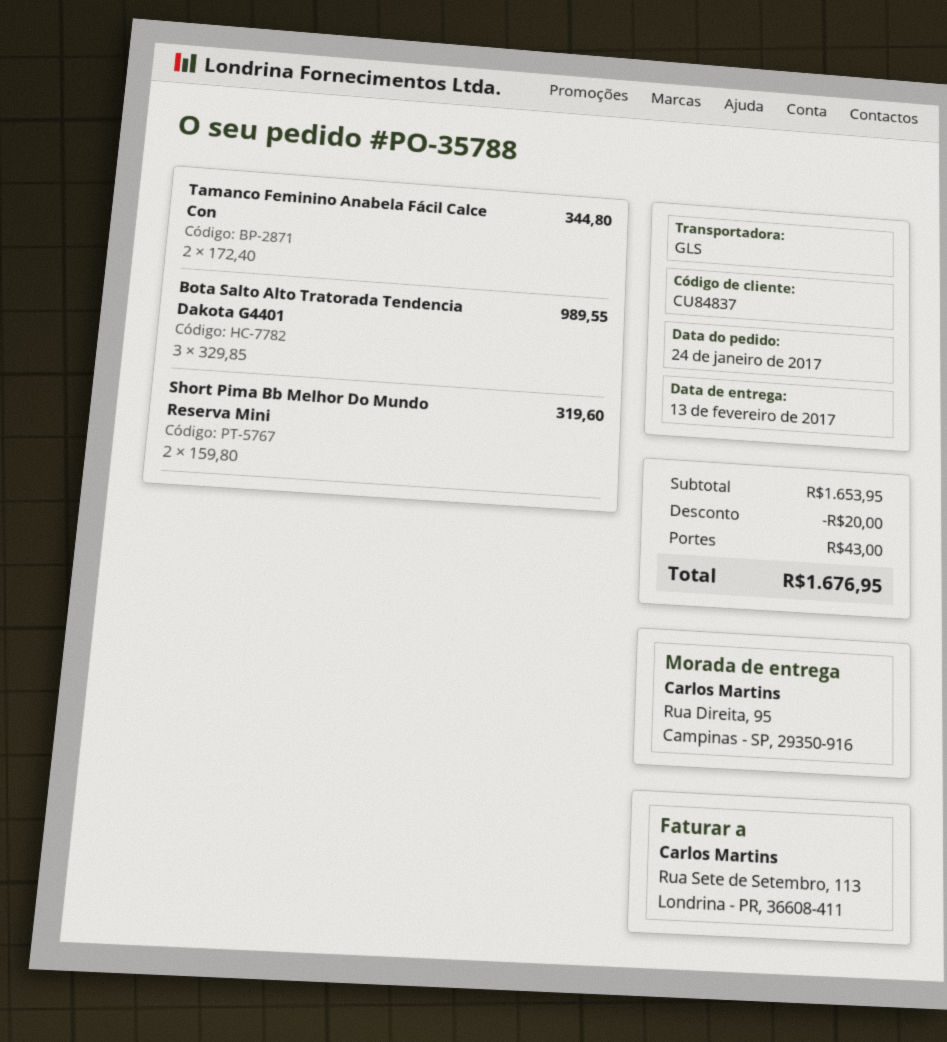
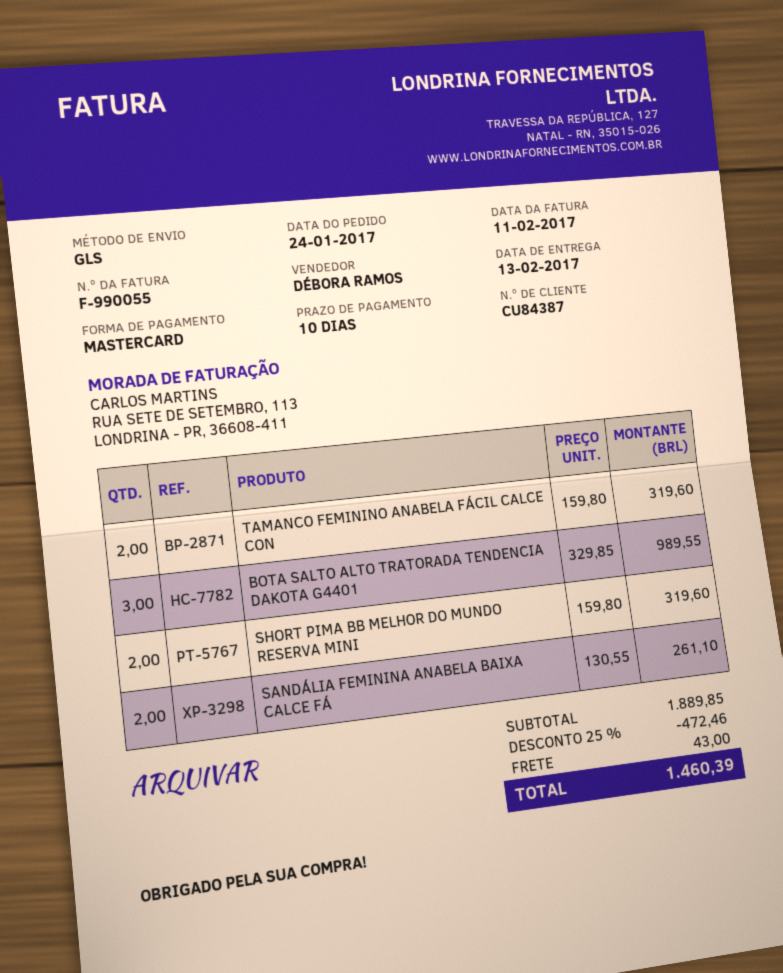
customer number: CU84837 -> CU84387
Tamanco Feminino Anabela Fácil Calce Con: 2 x 172.40 = 344.80 -> 2 x 159.80 = 319.60
SANDÁLIA FEMININA ANABELA BAIXA CALCE FÁ: none -> 2 x 130.55 = 261.10
subtotal: 1653.95 -> 1889.85
discount: 20.00 -> 472.46
total: 1676.95 -> 1460.39

